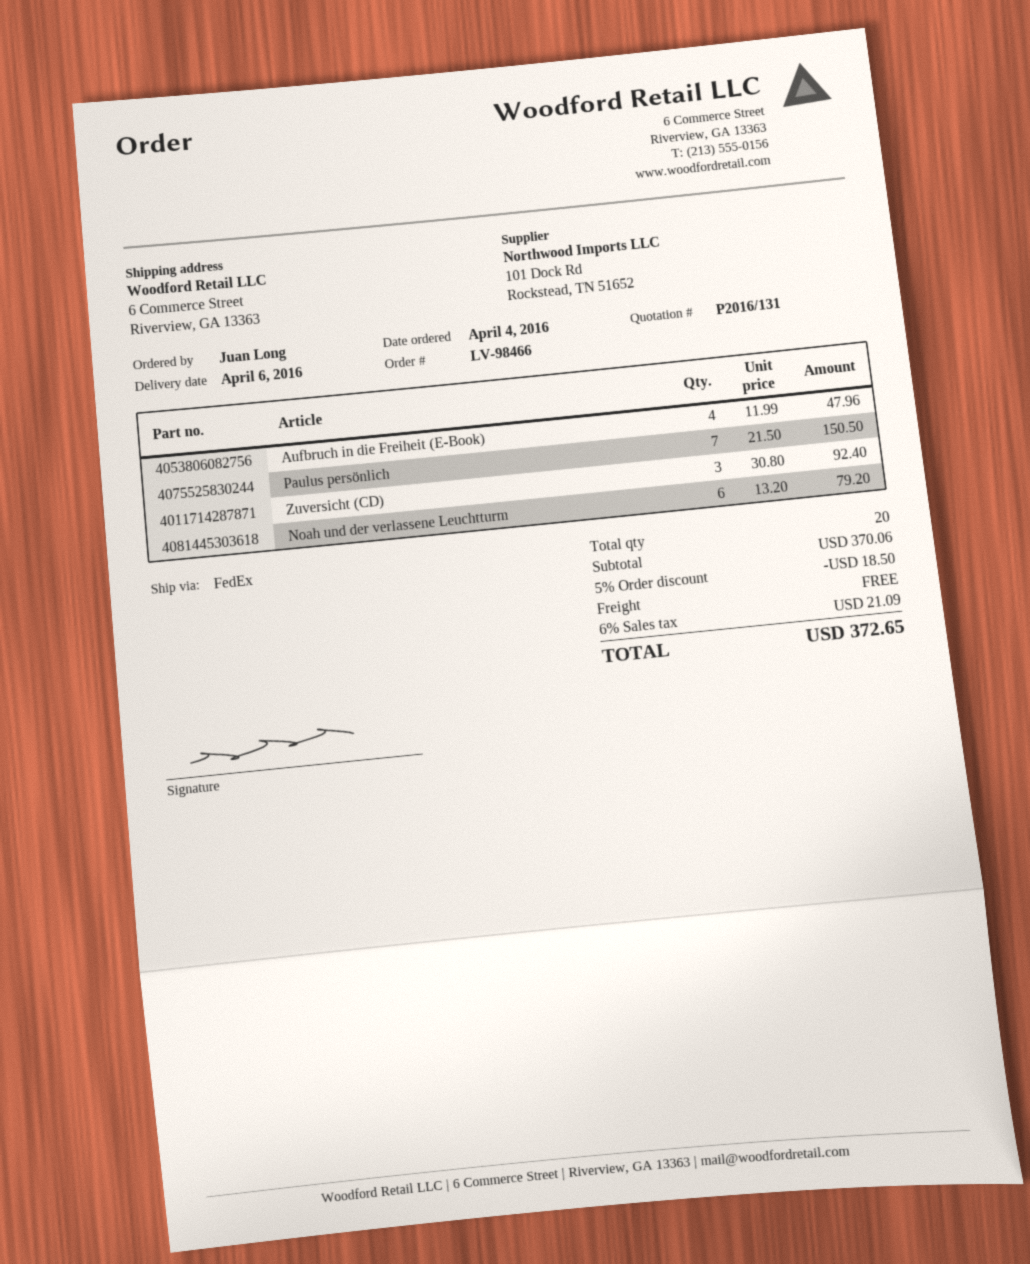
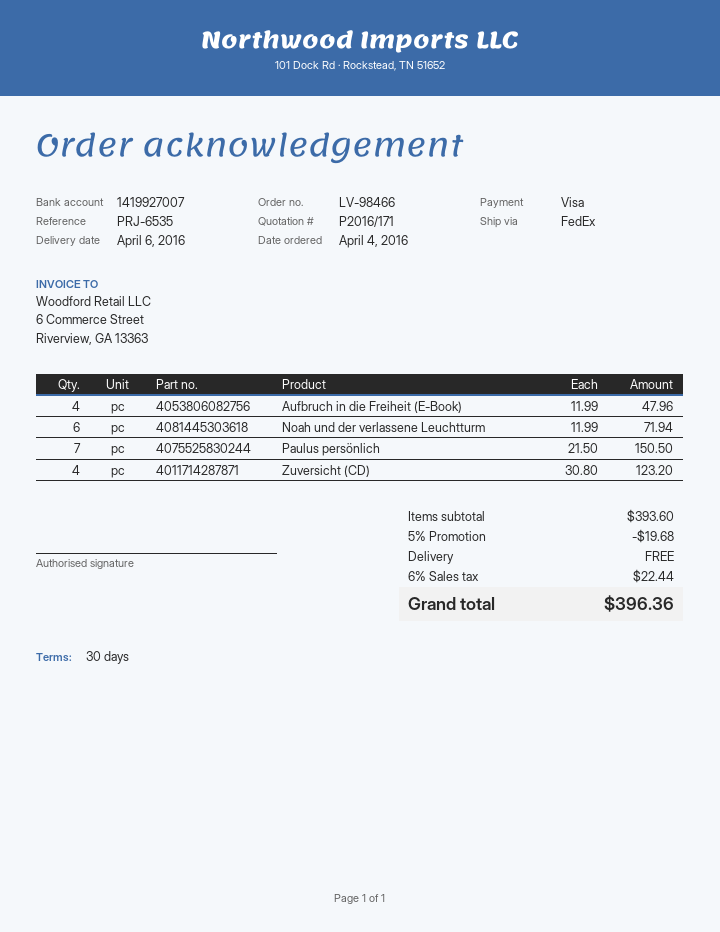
quote number: P2016/131 -> P2016/171
Zuversicht (CD): 3 x 30.80 = 92.40 -> 4 x 30.80 = 123.20
Noah und der verlassene Leuchtturm: 6 x 13.20 = 79.20 -> 6 x 11.99 = 71.94
subtotal: 370.06 -> 393.60
discount: 5% = 18.50 -> 5% = 19.68
tax: 6% = 21.09 -> 6% = 22.44
total: 372.65 -> 396.36

